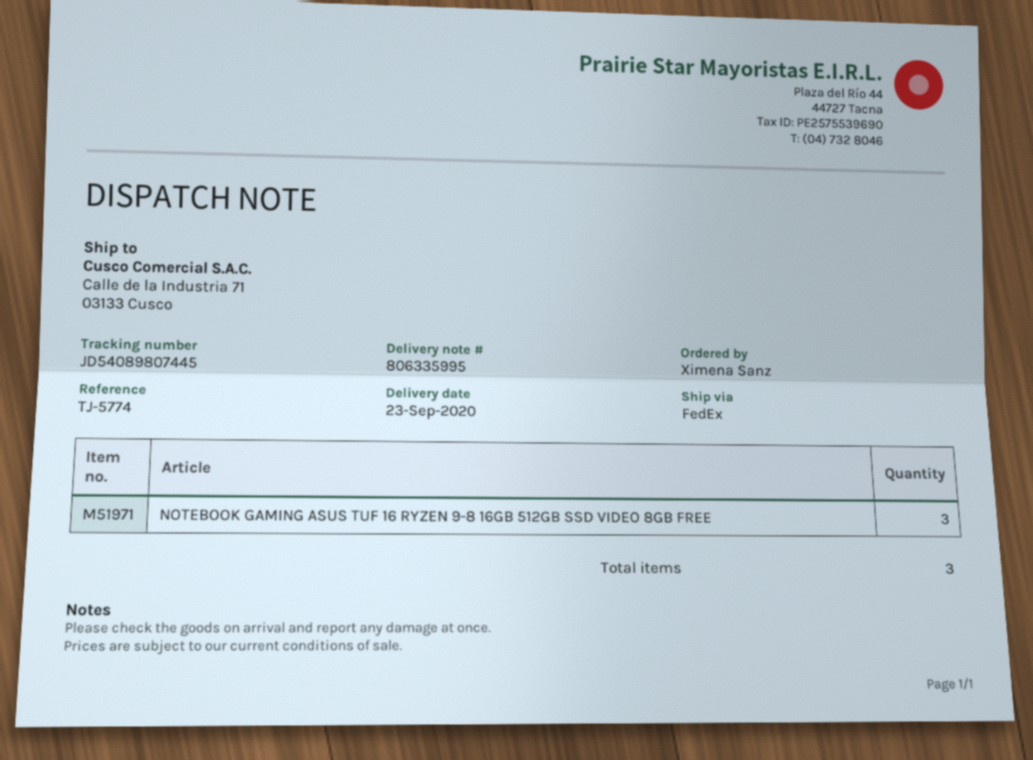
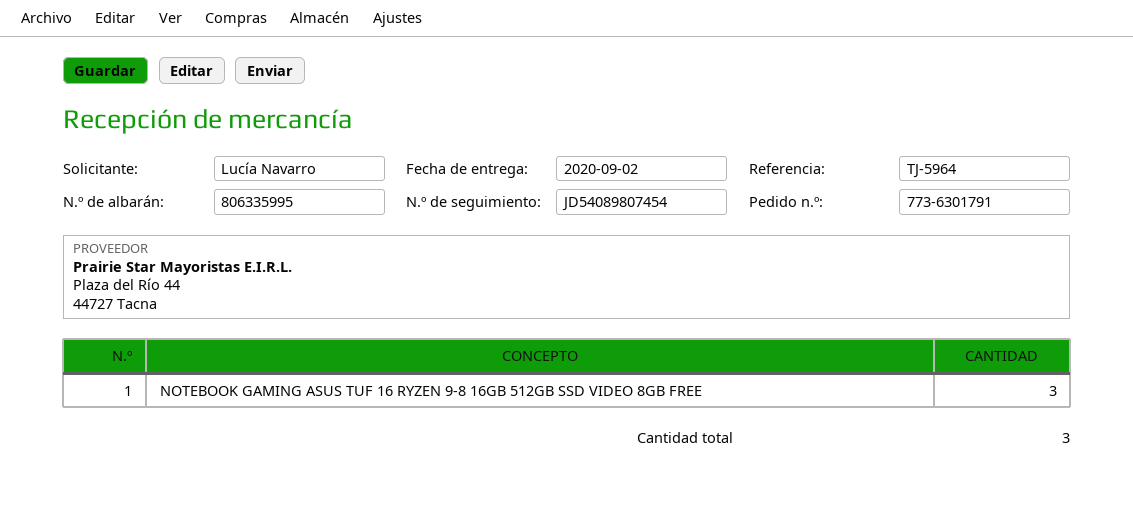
delivery date: 2020-09-23 -> 2020-09-02
reference: TJ-5774 -> TJ-5964
ordered by: Ximena Sanz -> Lucía Navarro
tracking number: JD54089807445 -> JD54089807454

